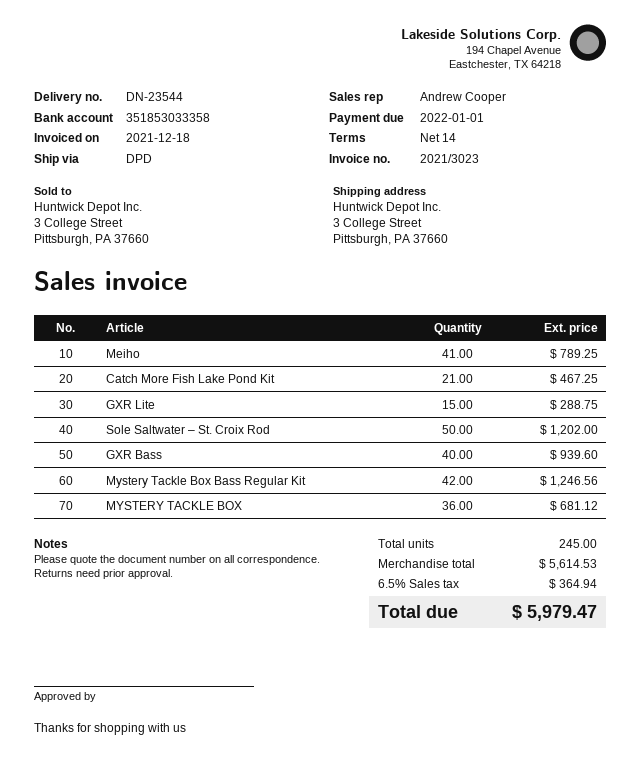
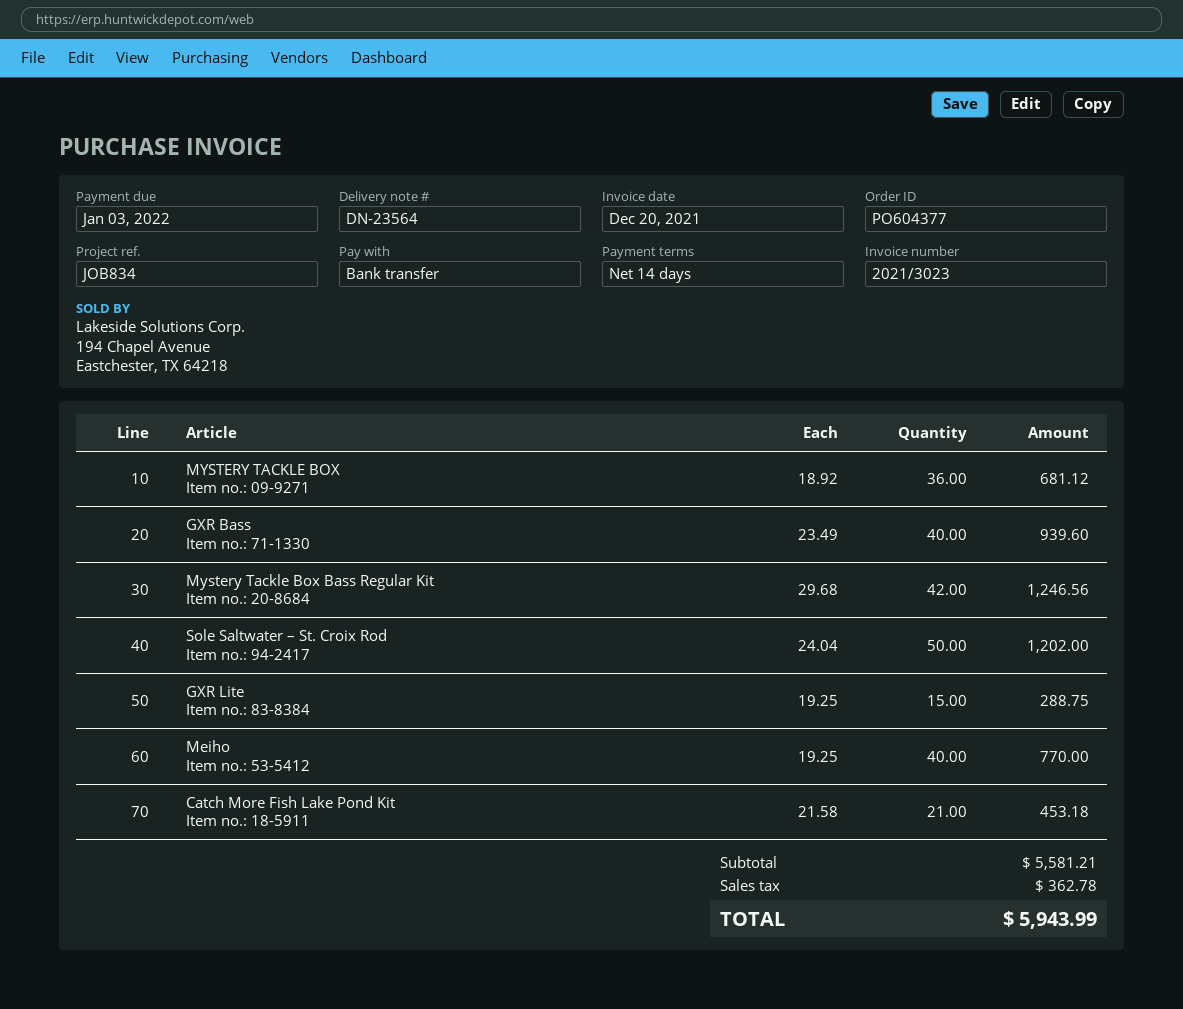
delivery note number: DN-23544 -> DN-23564
invoice date: 2021-12-18 -> 2021-12-20
due date: 2022-01-01 -> 2022-01-03
Meiho: 41 for 789.25 -> 40 for 770.00
Catch More Fish Lake Pond Kit: 21 for 467.25 -> 21 for 453.18
subtotal: 5614.53 -> 5581.21
tax: 364.94 -> 362.78
total: 5979.47 -> 5943.99

